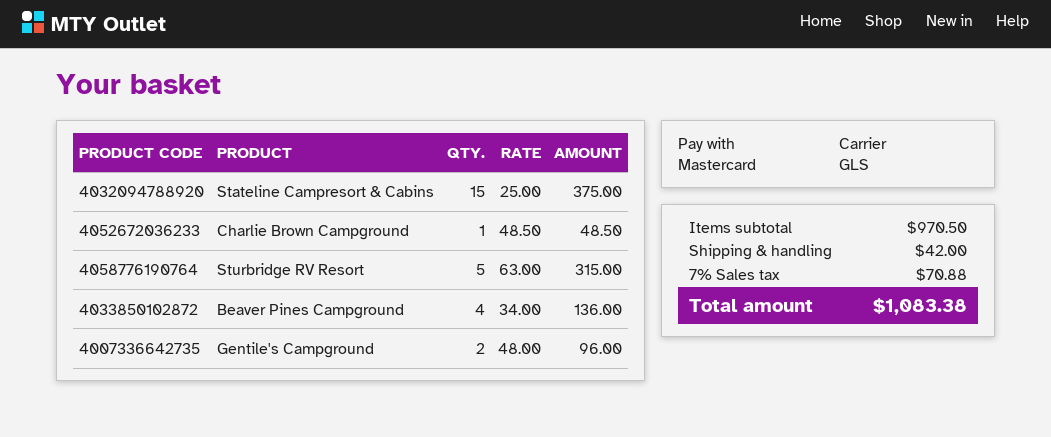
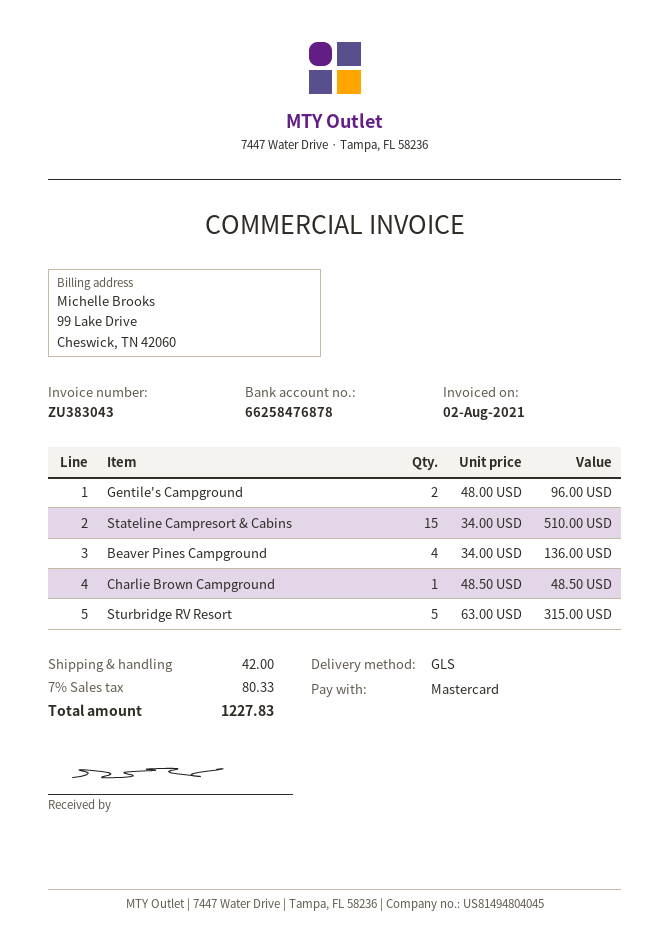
Stateline Campresort & Cabins: 15 x 25.00 = 375.00 -> 15 x 34.00 = 510.00
tax: 7% = 70.88 -> 7% = 80.33
total: 1083.38 -> 1227.83

